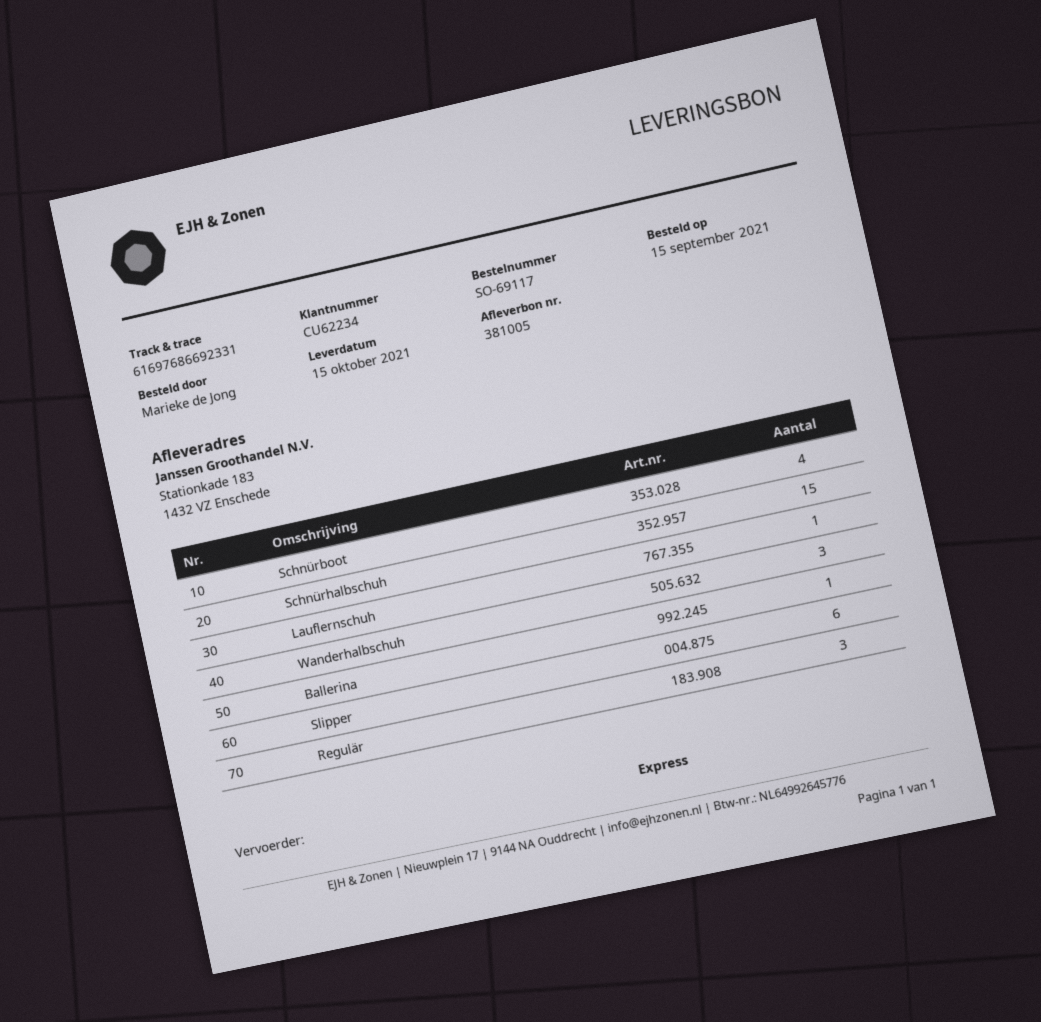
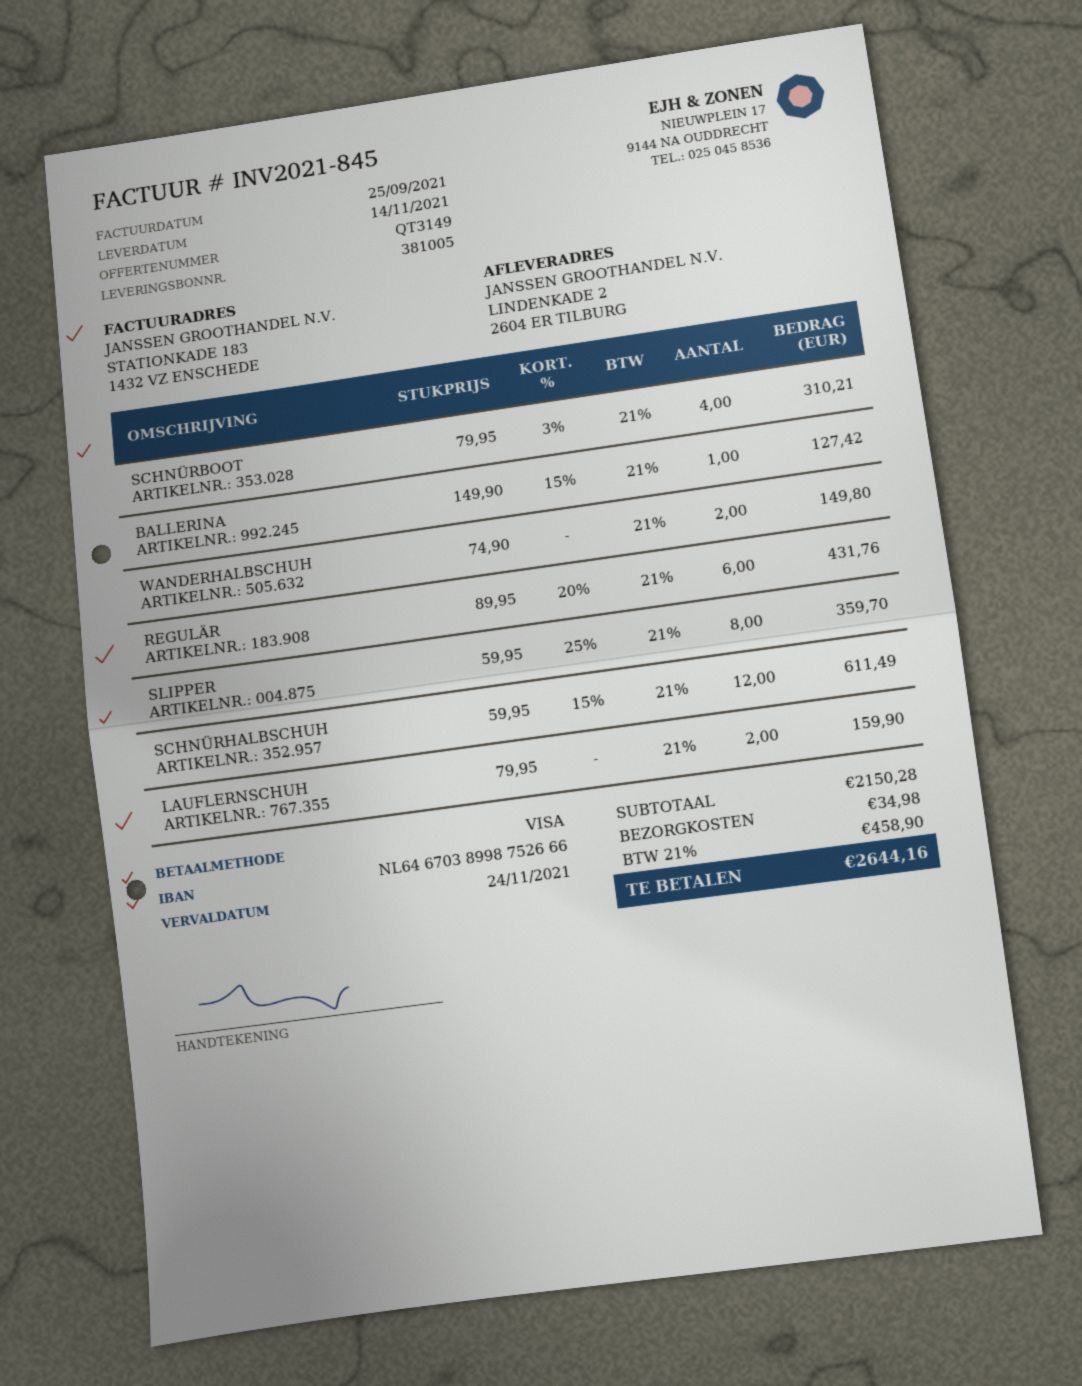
delivery date: 2021-10-15 -> 2021-11-14
ship to: Stationkade 183, 1432 VZ Enschede -> LINDENKADE 2, 2604 ER TILBURG
Schnürhalbschuh: 15 -> 12
Lauflernschuh: 1 -> 2
Wanderhalbschuh: 3 -> 2
Slipper: 6 -> 8
Regulär: 3 -> 6

